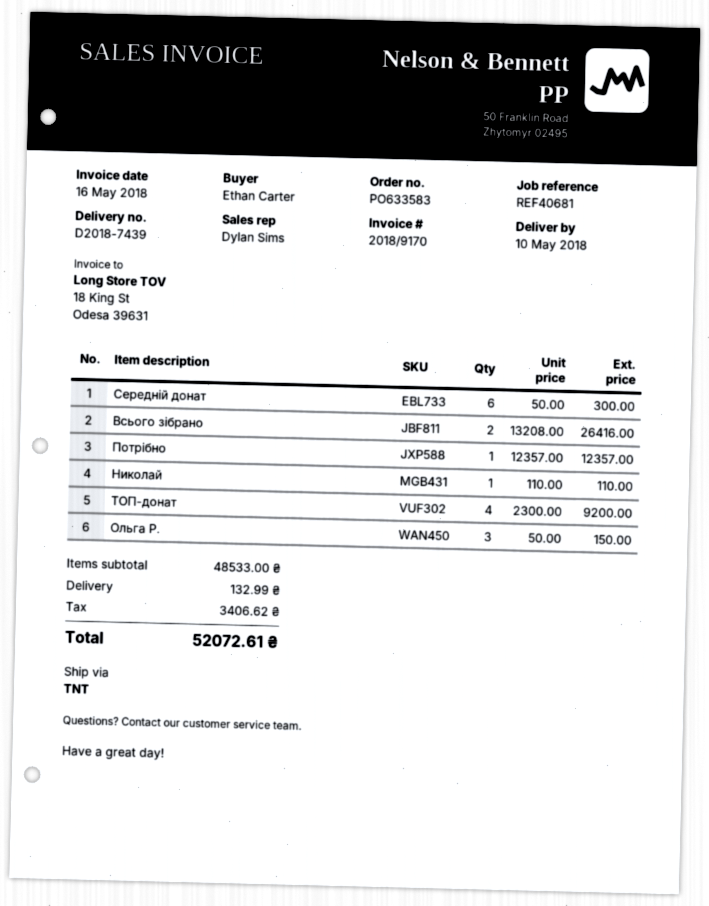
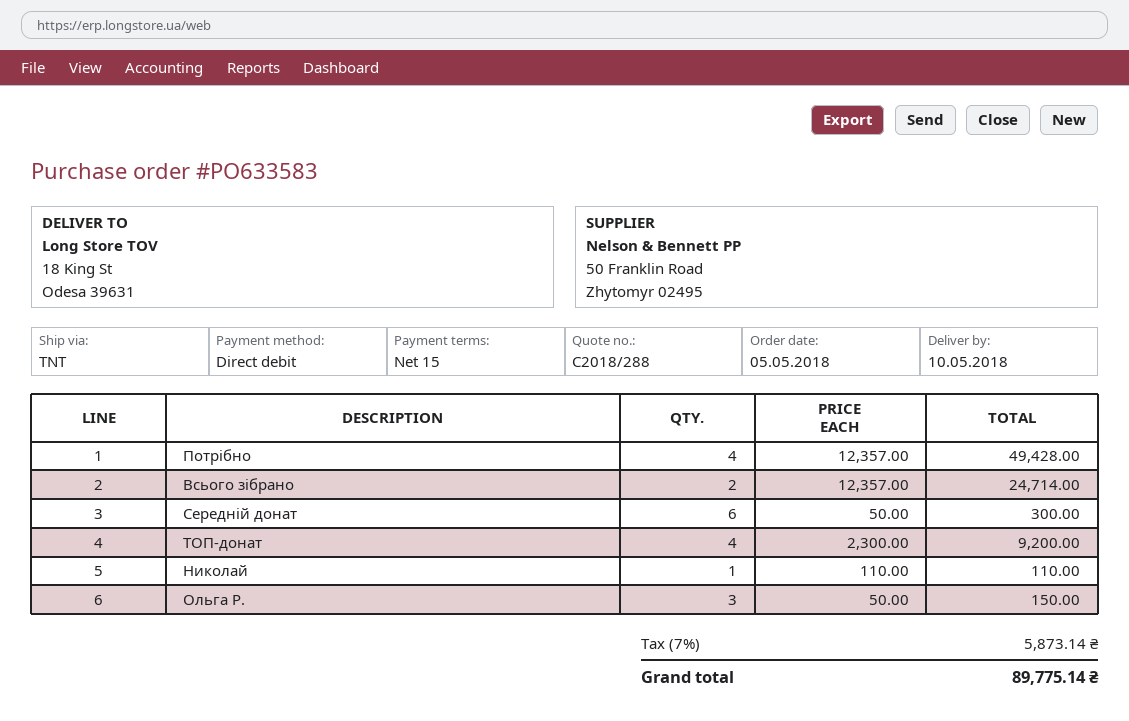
Всього зібрано: 2 x 13208.00 = 26416.00 -> 2 x 12357.00 = 24714.00
Потрібно: 1 x 12357.00 = 12357.00 -> 4 x 12357.00 = 49428.00
shipping: 132.99 -> none
tax: 3406.62 -> 5873.14
total: 52072.61 -> 89775.14

